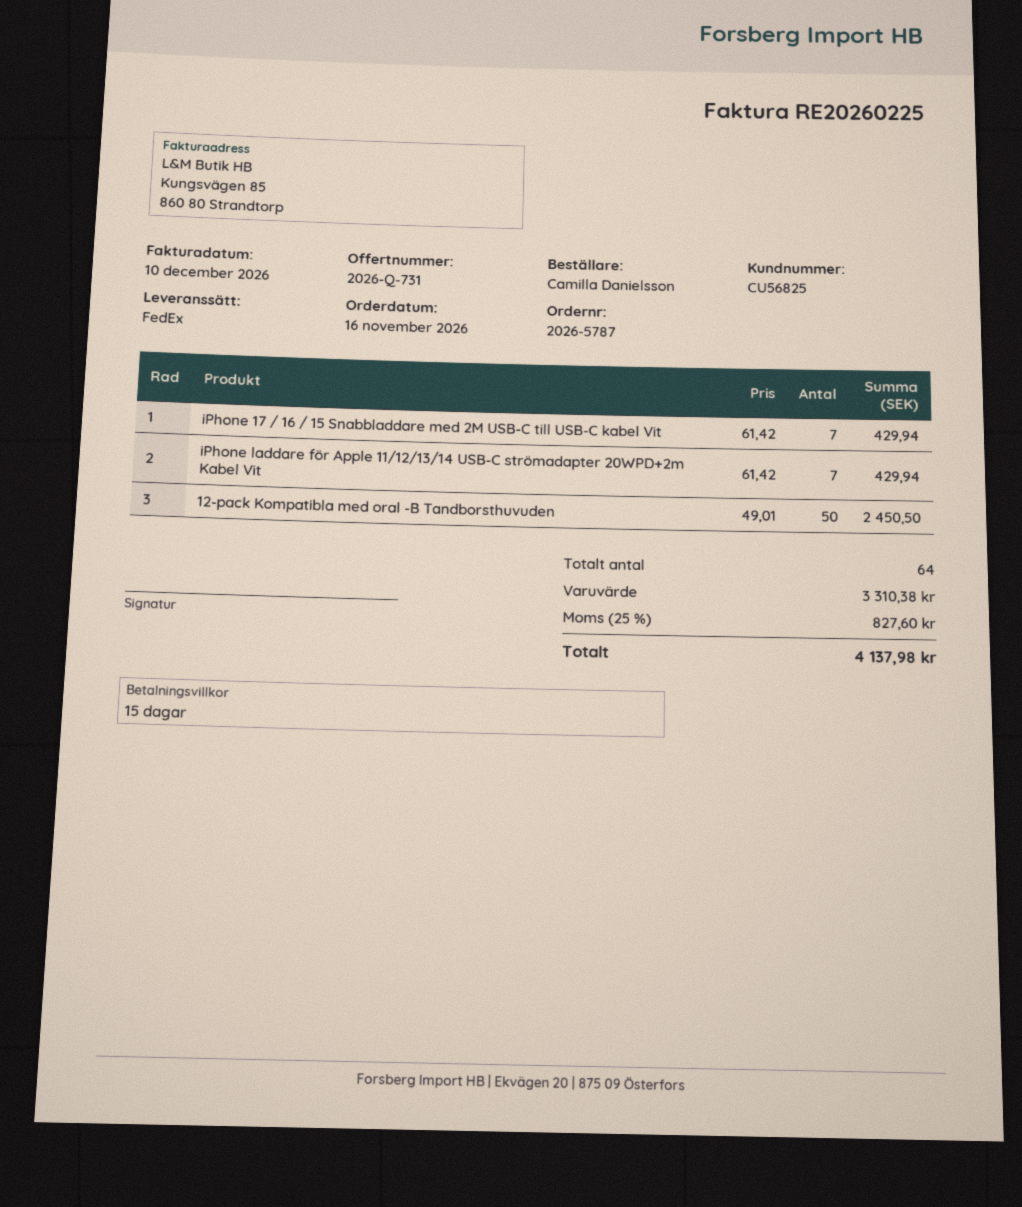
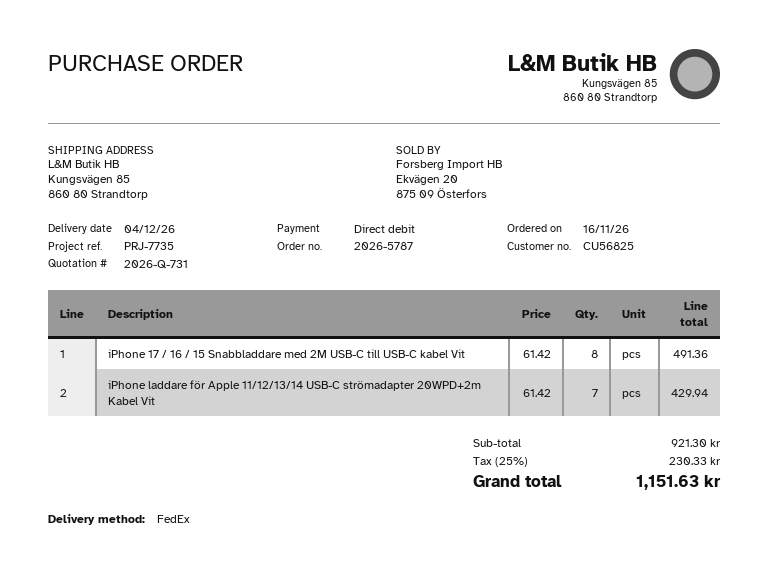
iPhone 17 / 16 / 15 Snabbladdare med 2M USB-C till USB-C kabel Vit: 7 x 61.42 = 429.94 -> 8 x 61.42 = 491.36
12-pack Kompatibla med oral -B Tandborsthuvuden: 50 x 49.01 = 2450.50 -> none
subtotal: 3310.38 -> 921.30
tax: 25% = 827.60 -> 25% = 230.33
total: 4137.98 -> 1151.63

